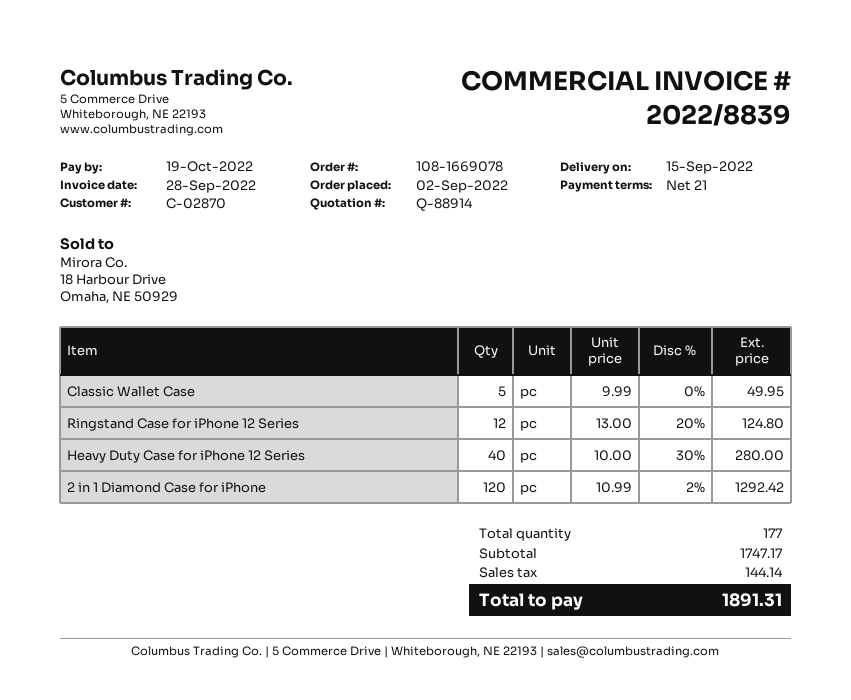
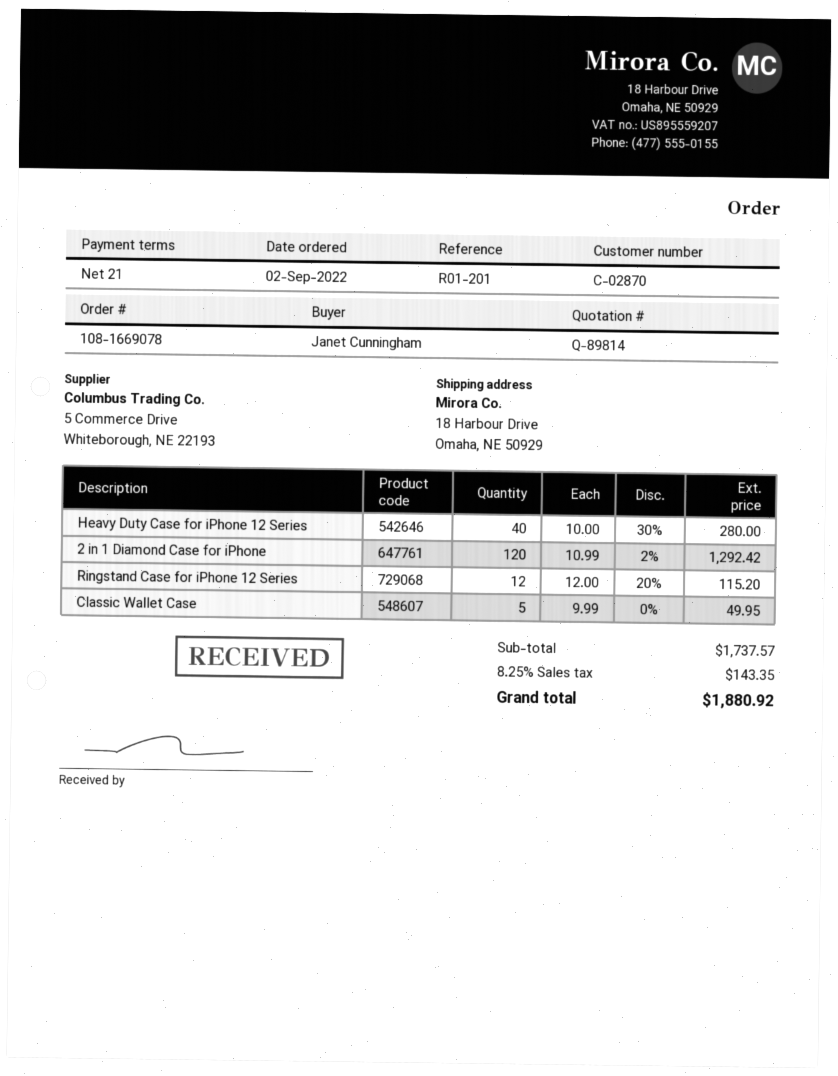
quote number: Q-88914 -> Q-89814
Ringstand Case for iPhone 12 Series: 12 x 13.00 - 20% = 124.80 -> 12 x 12.00 - 20% = 115.20
subtotal: 1747.17 -> 1737.57
tax: 144.14 -> 143.35
total: 1891.31 -> 1880.92

